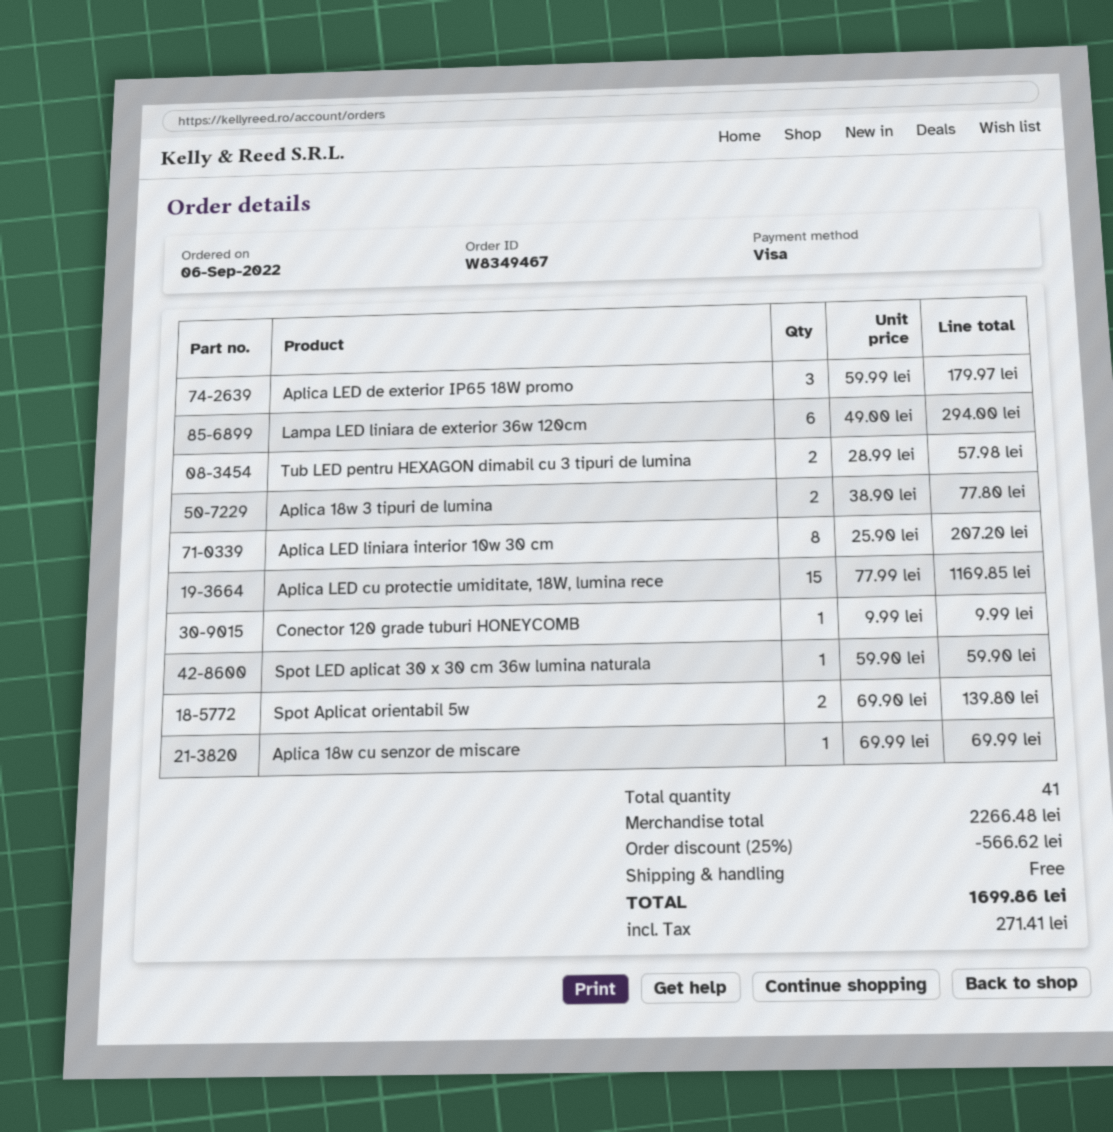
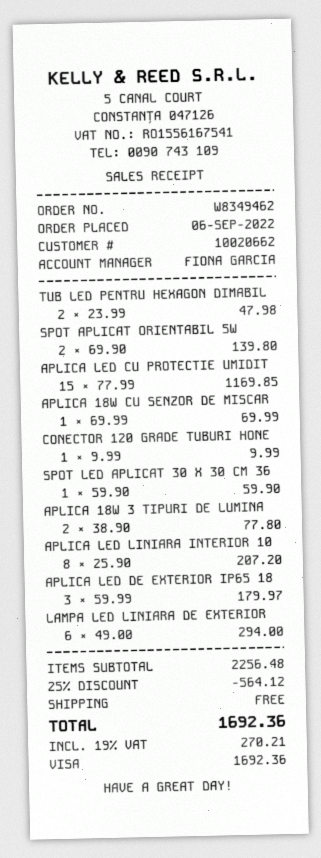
order number: W8349467 -> W8349462
Tub LED pentru HEXAGON dimabil cu 3 tipuri de lumina: 2 x 28.99 = 57.98 -> 2 x 23.99 = 47.98
subtotal: 2266.48 -> 2256.48
discount: 25% = 566.62 -> 25% = 564.12
tax: 271.41 -> 270.21
total: 1699.86 -> 1692.36

